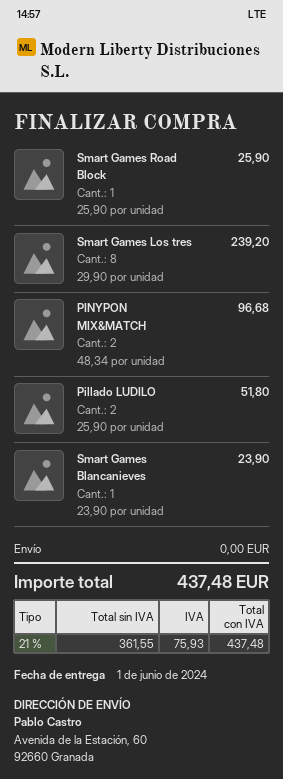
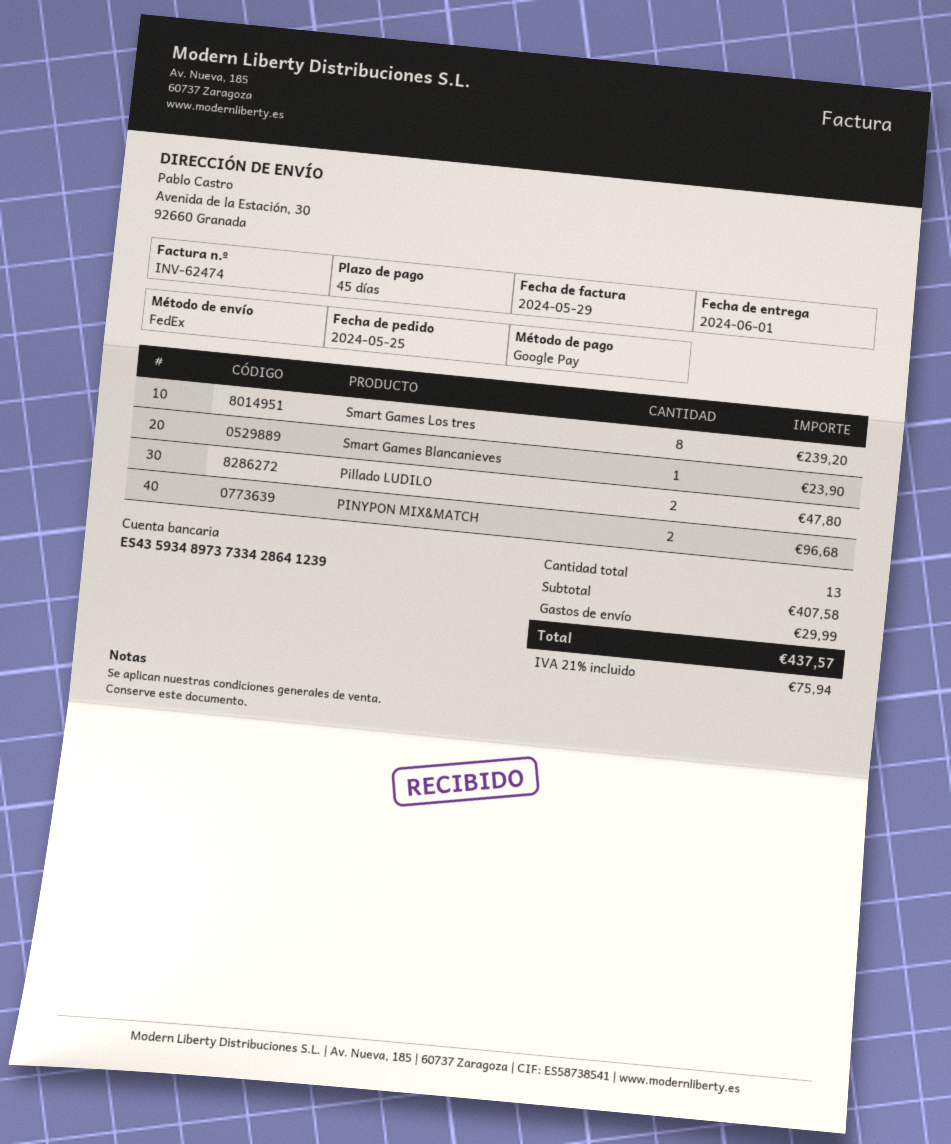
ship to: Avenida de la Estación, 60, 92660 Granada -> Avenida de la Estación, 30, 92660 Granada
Smart Games Road Block: 1 for 25.90 -> none
Pillado LUDILO: 2 for 51.80 -> 2 for 47.80
shipping: 0.00 -> 29.99
tax: 21% = 75.93 -> 21% = 75.94
total: 437.48 -> 437.57

